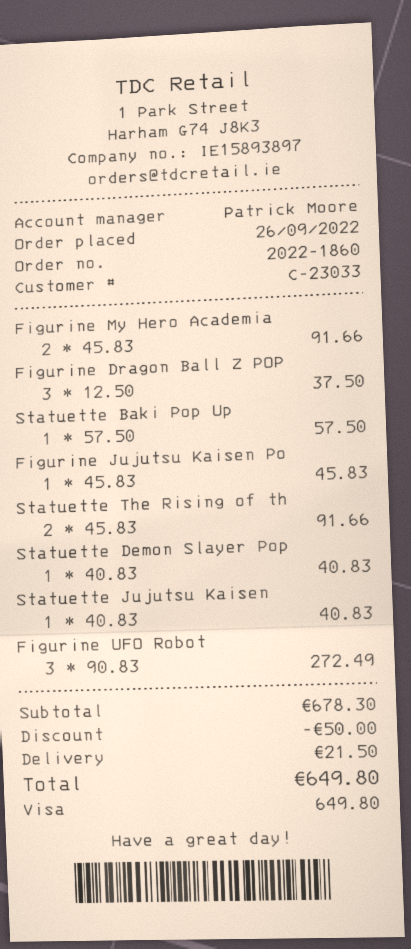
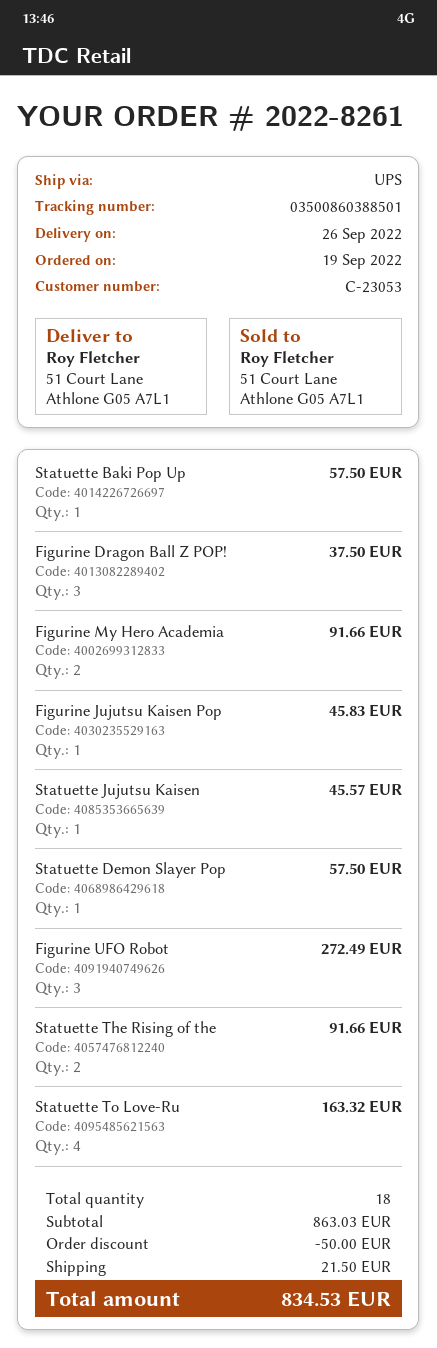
order number: 2022-1860 -> 2022-8261
order date: 2022-09-26 -> 2022-09-19
customer number: C-23033 -> C-23053
Statuette Demon Slayer Pop: 1 for 40.83 -> 1 for 57.50
Statuette Jujutsu Kaisen: 1 for 40.83 -> 1 for 45.57
Statuette To Love-Ru: none -> 4 for 163.32
subtotal: 678.30 -> 863.03
total: 649.80 -> 834.53

